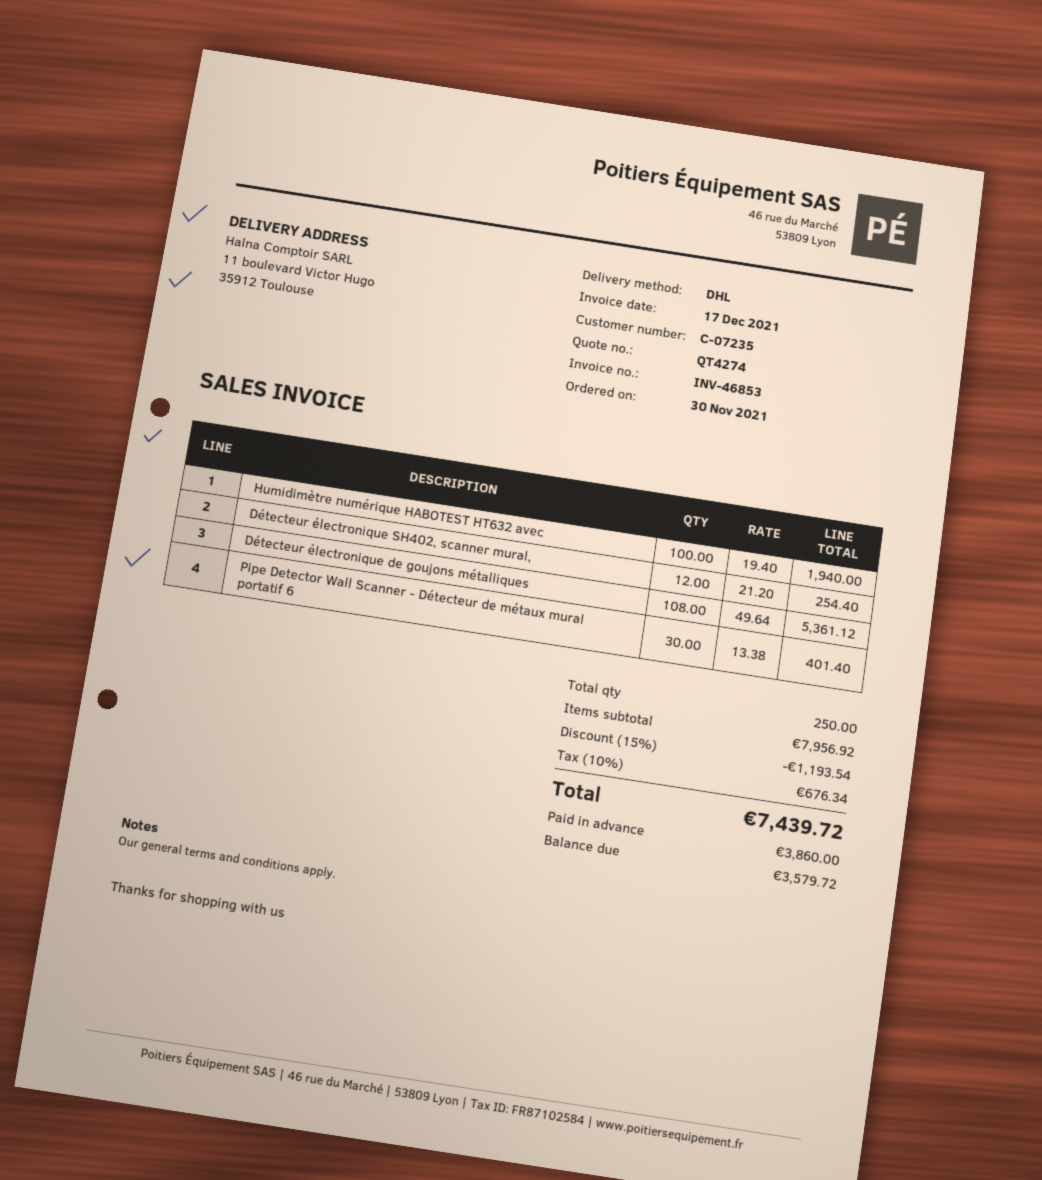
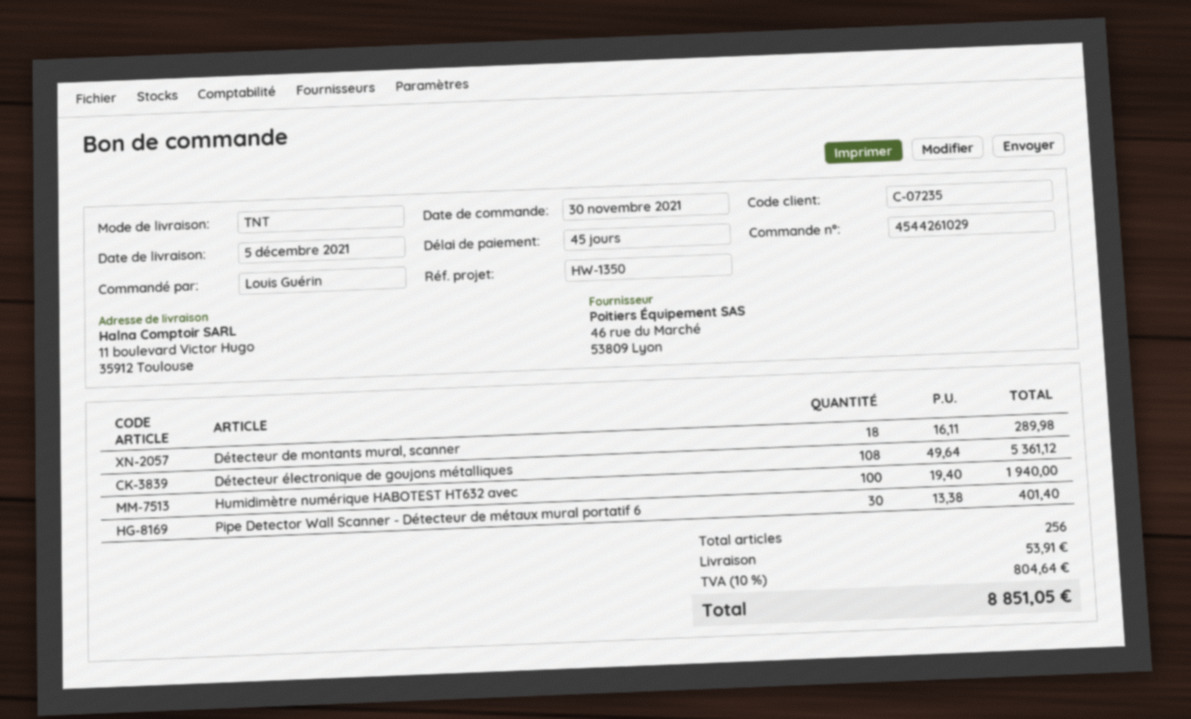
shipping method: DHL -> TNT
Détecteur électronique SH402, scanner mural,: 12 x 21.20 = 254.40 -> none
Détecteur de montants mural, scanner: none -> 18 x 16.11 = 289.98
total quantity: 250 -> 256
discount: 15% = 1193.54 -> none
shipping: none -> 53.91
tax: 10% = 676.34 -> 10% = 804.64
total: 7439.72 -> 8851.05

